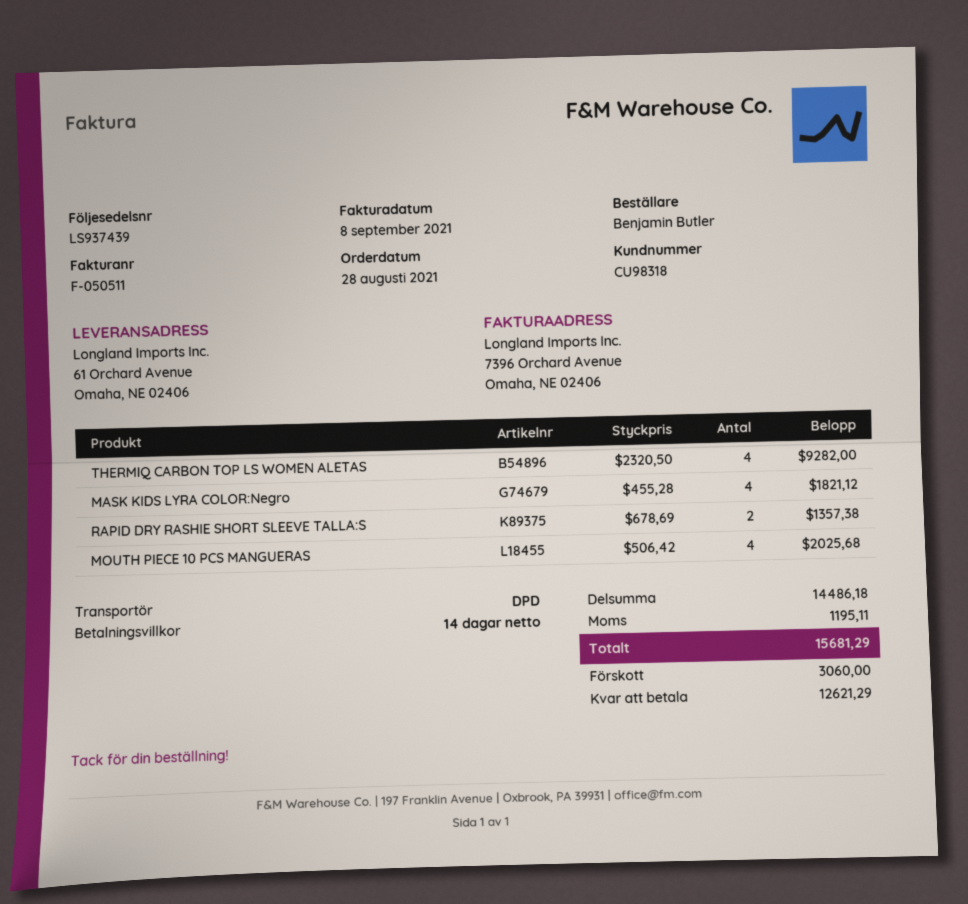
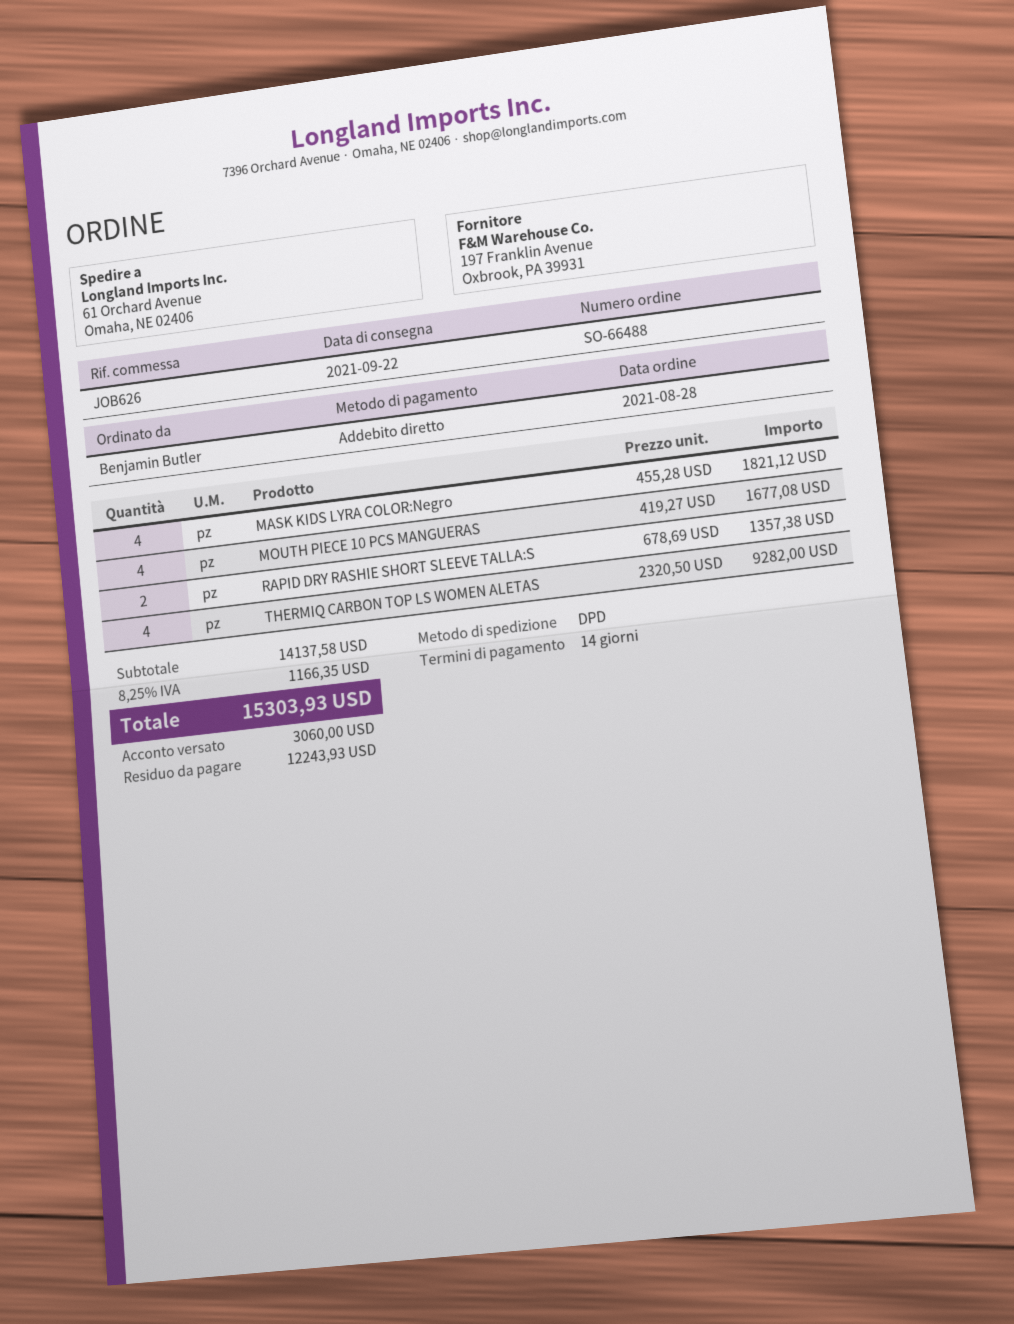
MOUTH PIECE 10 PCS MANGUERAS: 4 x 506.42 = 2025.68 -> 4 x 419.27 = 1677.08
subtotal: 14486.18 -> 14137.58
tax: 1195.11 -> 1166.35
total: 15681.29 -> 15303.93
balance: 12621.29 -> 12243.93

